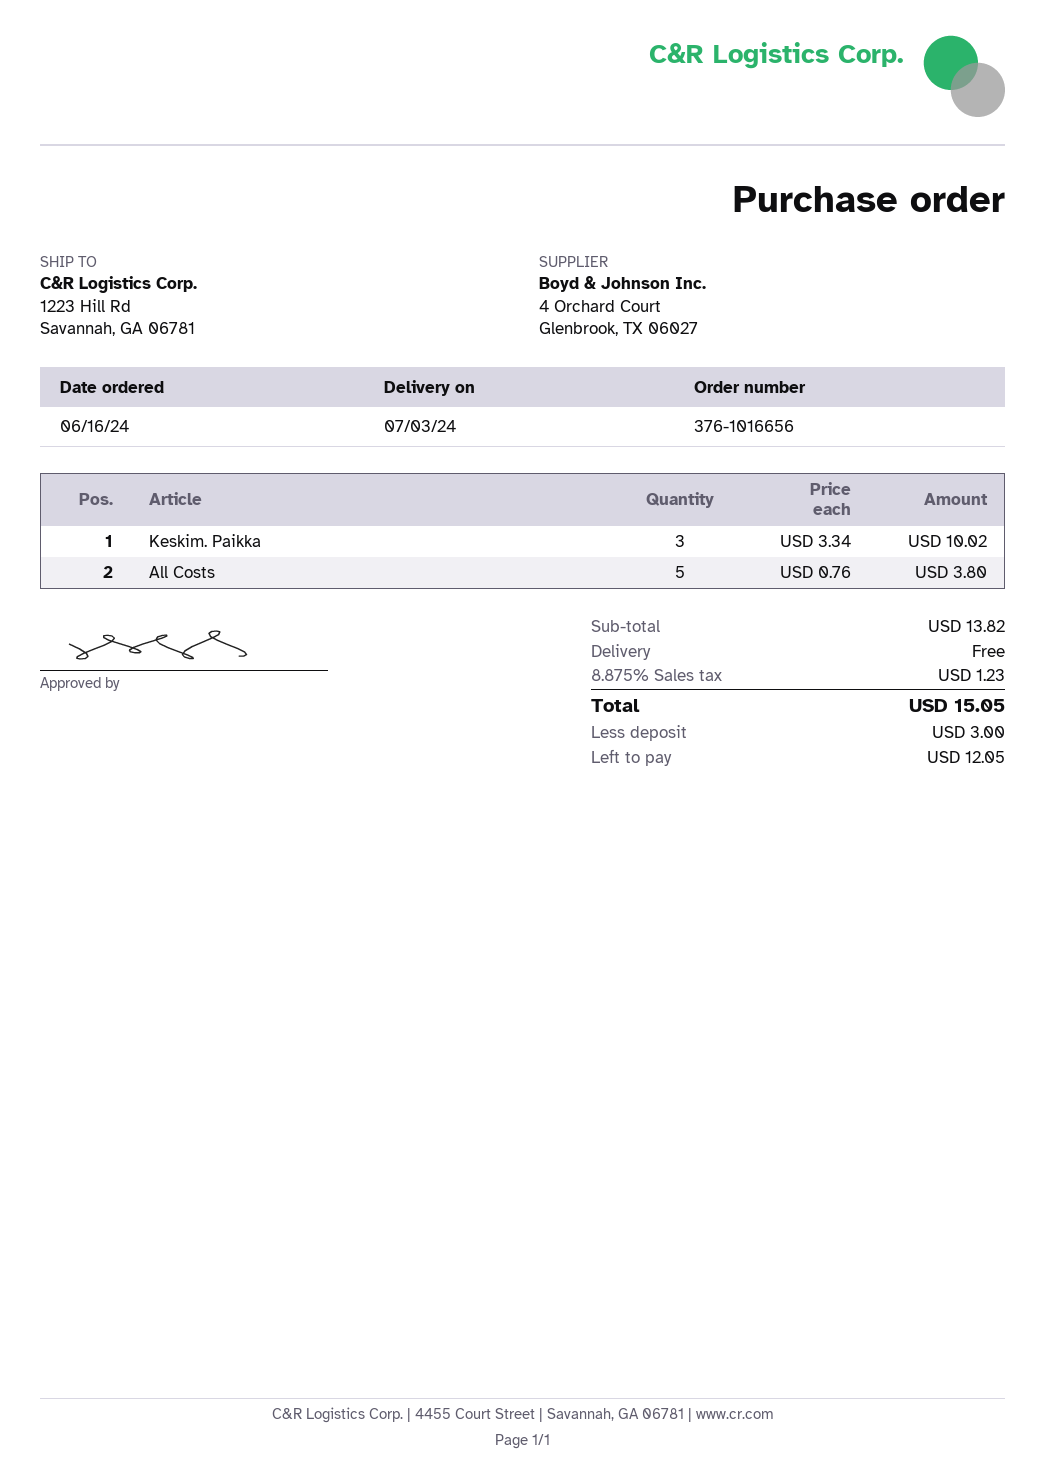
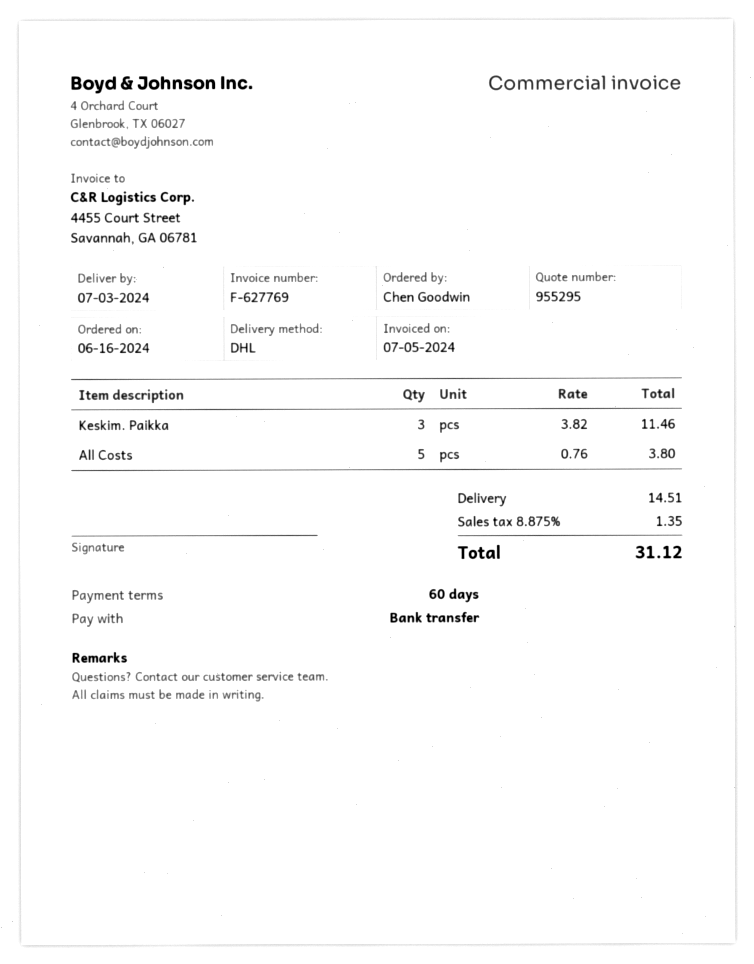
Keskim. Paikka: 3 x 3.34 = 10.02 -> 3 x 3.82 = 11.46
shipping: 0.00 -> 14.51
tax: 8.875% = 1.23 -> 8.875% = 1.35
total: 15.05 -> 31.12

